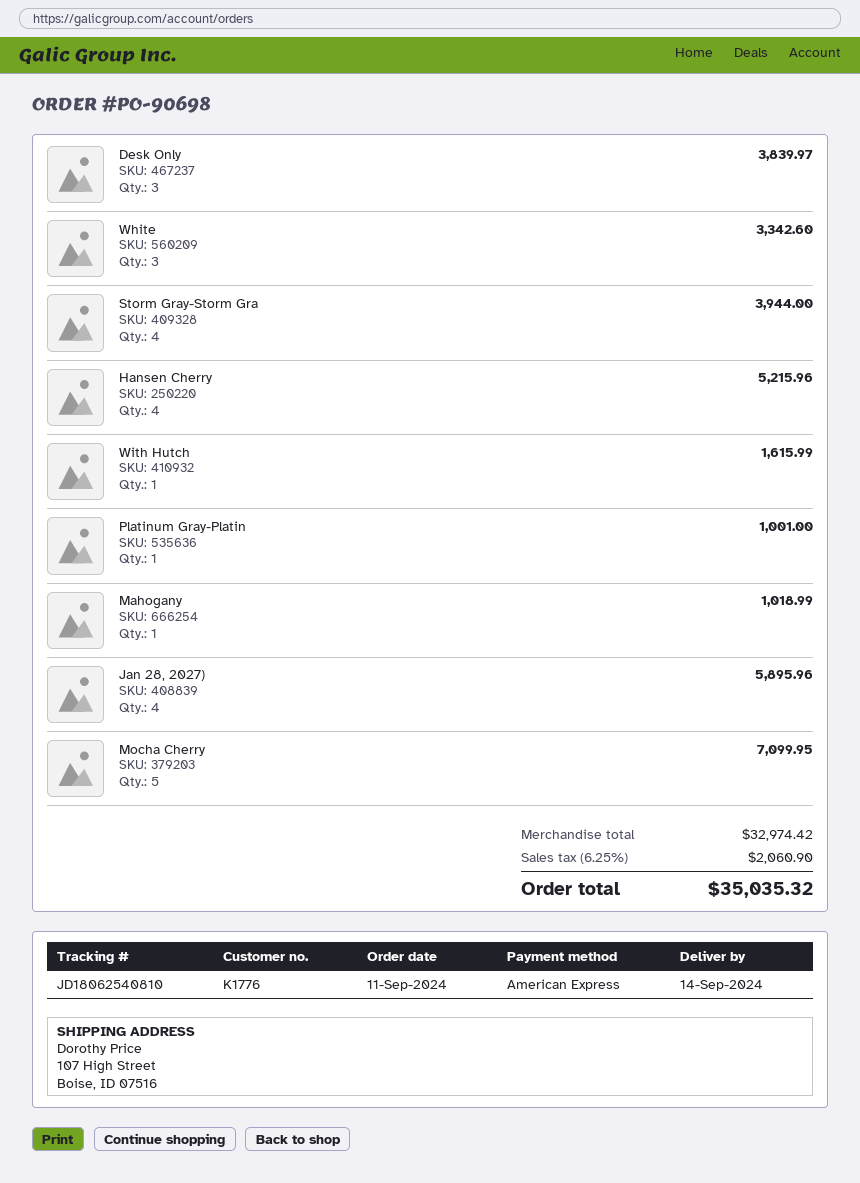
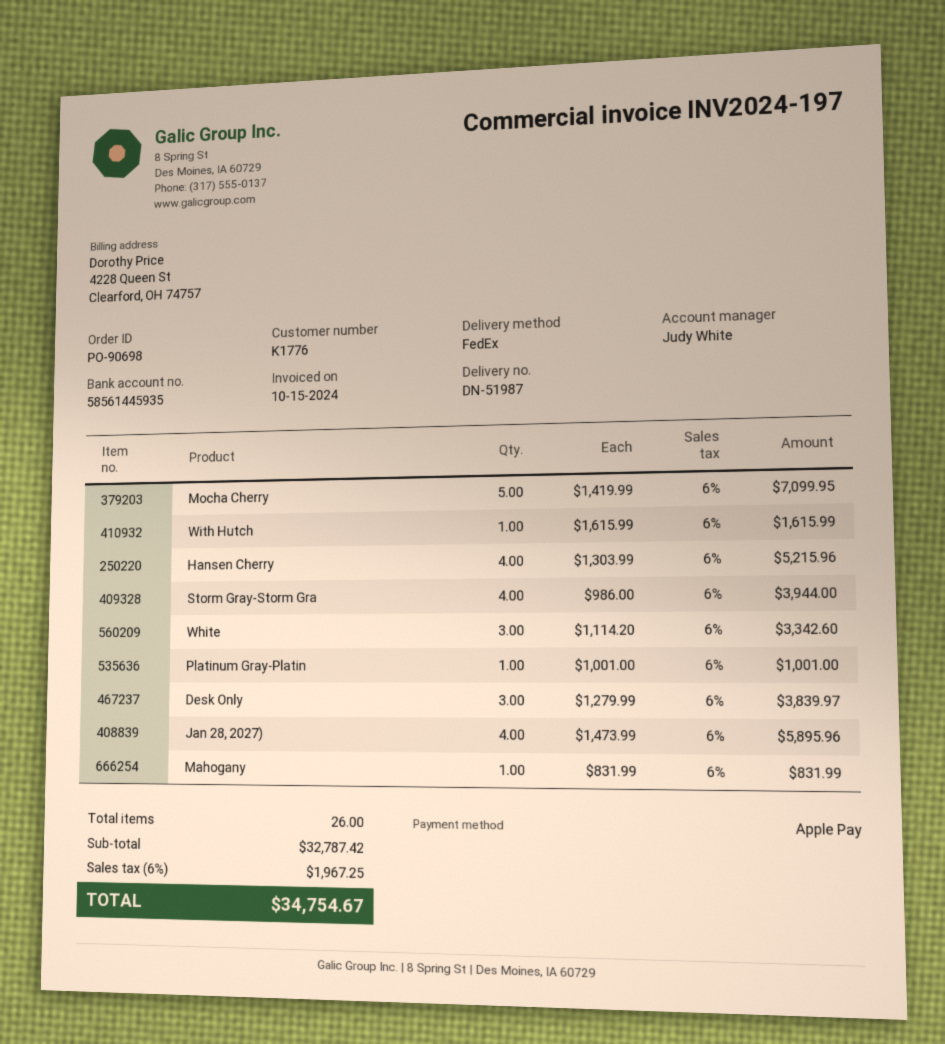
payment method: American Express -> Apple Pay
Mahogany: 1 for 1018.99 -> 1 for 831.99
subtotal: 32974.42 -> 32787.42
tax: 6.25% = 2060.90 -> 6% = 1967.25
total: 35035.32 -> 34754.67

